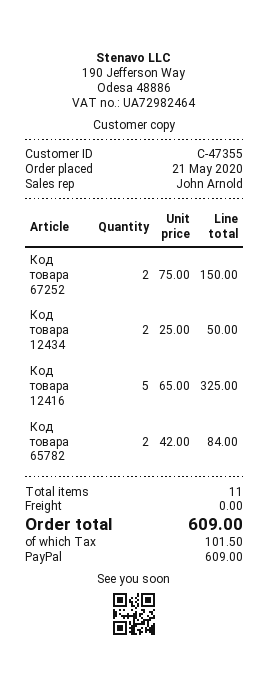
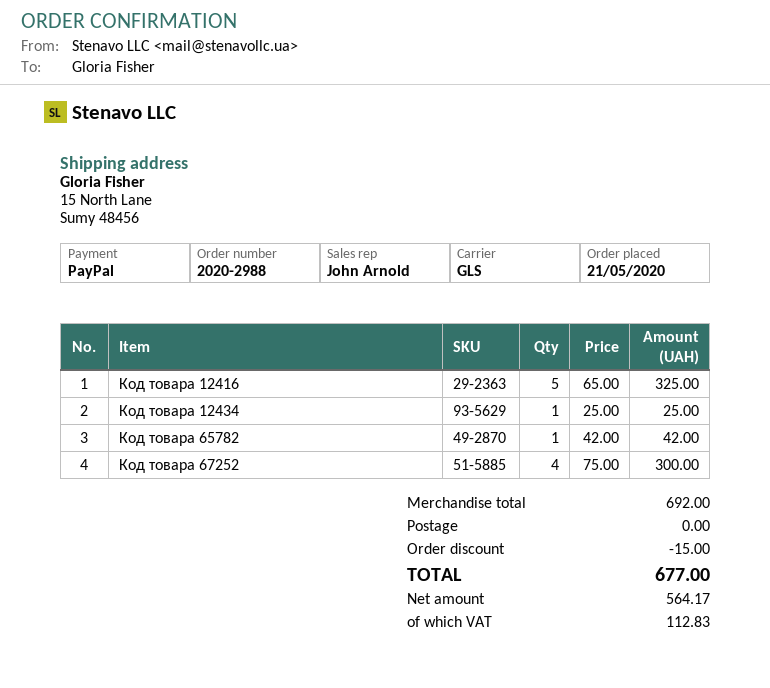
Код товара 67252: 2 x 75.00 = 150.00 -> 4 x 75.00 = 300.00
Код товара 12434: 2 x 25.00 = 50.00 -> 1 x 25.00 = 25.00
Код товара 65782: 2 x 42.00 = 84.00 -> 1 x 42.00 = 42.00
discount: none -> 15.00
tax: 101.50 -> 112.83
total: 609.00 -> 677.00

